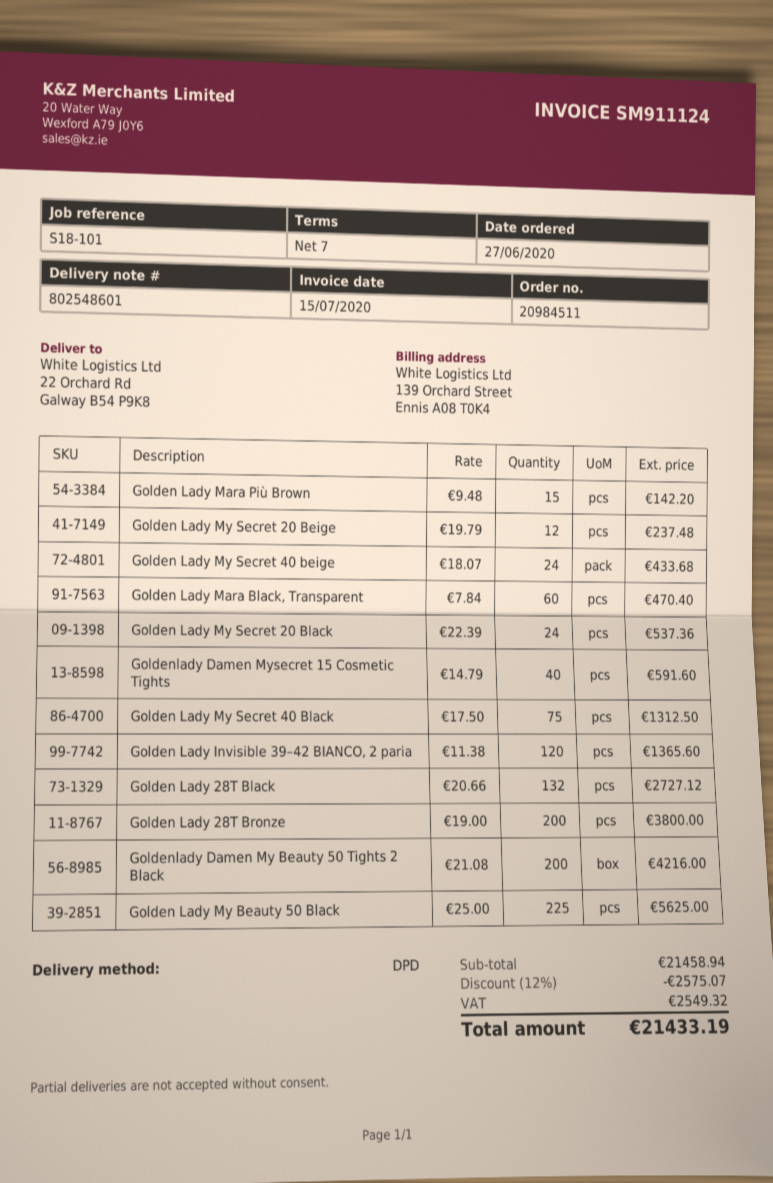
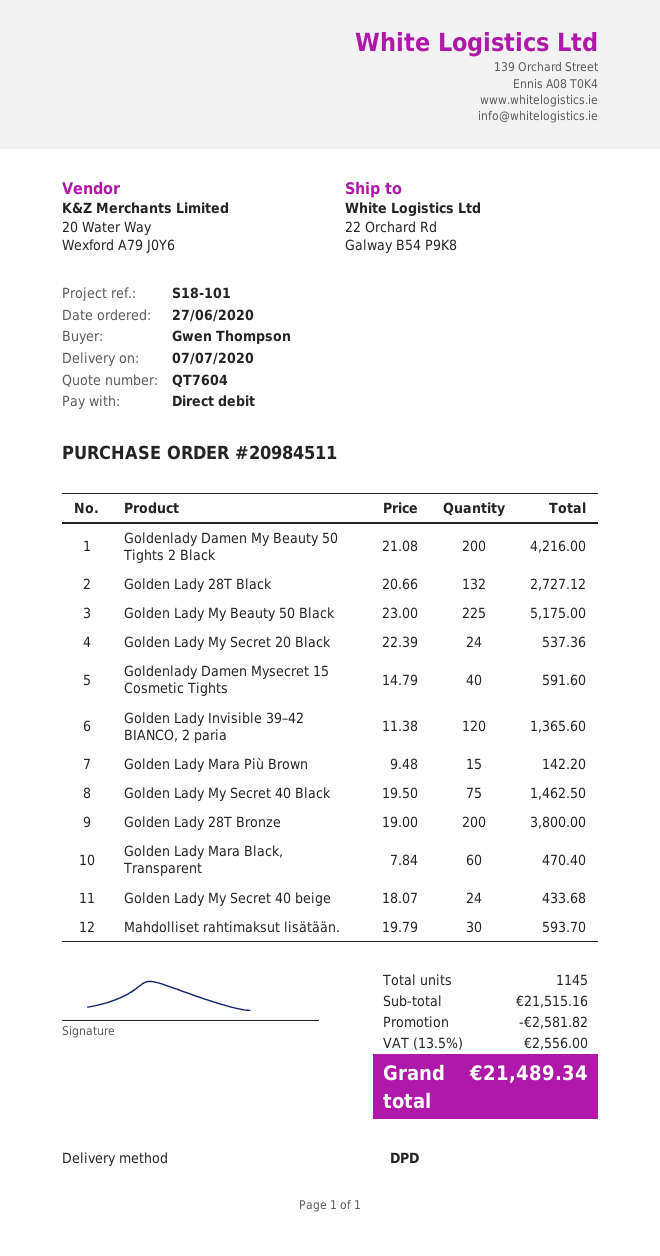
Golden Lady My Secret 20 Beige: 12 x 19.79 = 237.48 -> none
Golden Lady My Secret 40 Black: 75 x 17.50 = 1312.50 -> 75 x 19.50 = 1462.50
Golden Lady My Beauty 50 Black: 225 x 25.00 = 5625.00 -> 225 x 23.00 = 5175.00
Mahdolliset rahtimaksut lisätään.: none -> 30 x 19.79 = 593.70
subtotal: 21458.94 -> 21515.16
discount: 2575.07 -> 2581.82
tax: 2549.32 -> 2556.00
total: 21433.19 -> 21489.34

